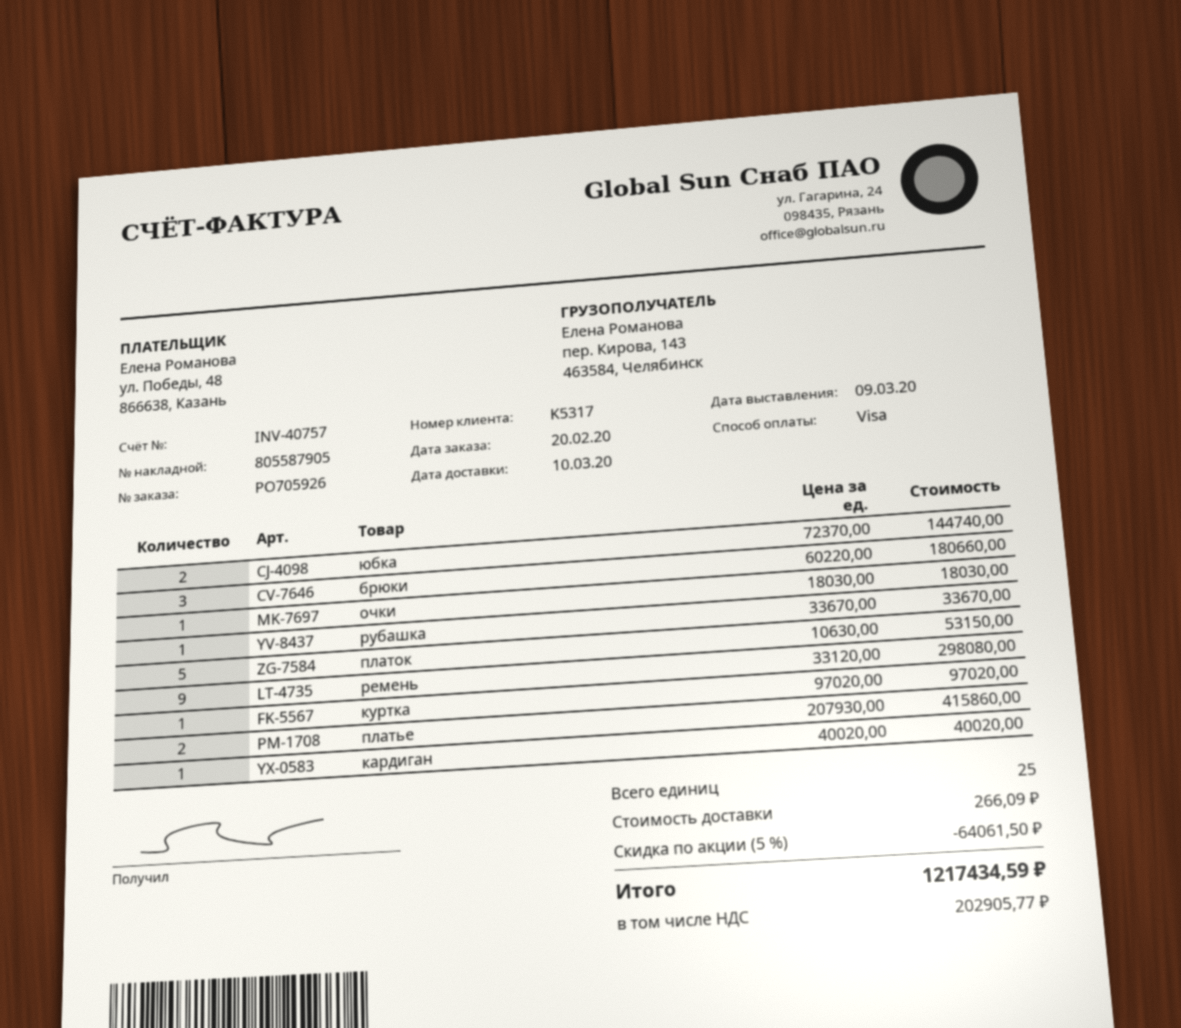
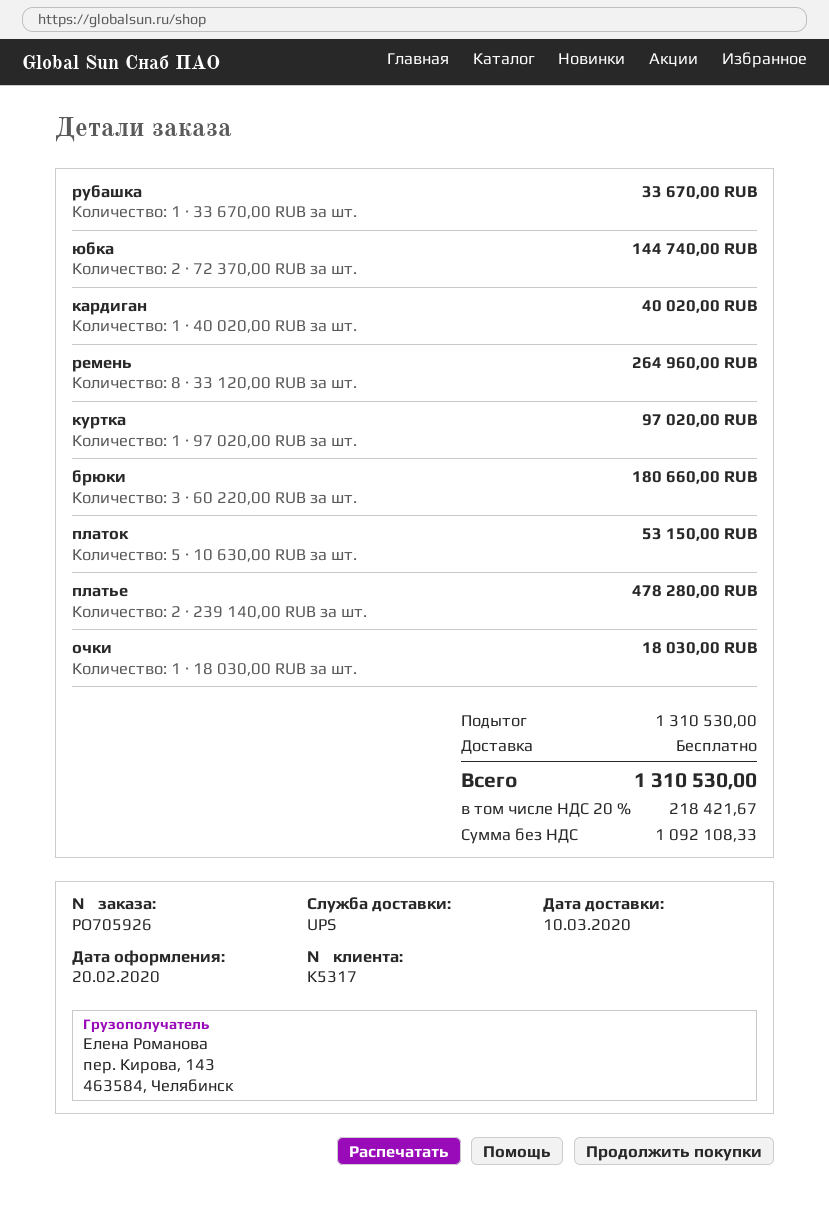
ремень: 9 x 33120.00 = 298080.00 -> 8 x 33120.00 = 264960.00
платье: 2 x 207930.00 = 415860.00 -> 2 x 239140.00 = 478280.00
discount: 5% = 64061.50 -> none
shipping: 266.09 -> 0.00
tax: 202905.77 -> 218421.67
total: 1217434.59 -> 1310530.00

